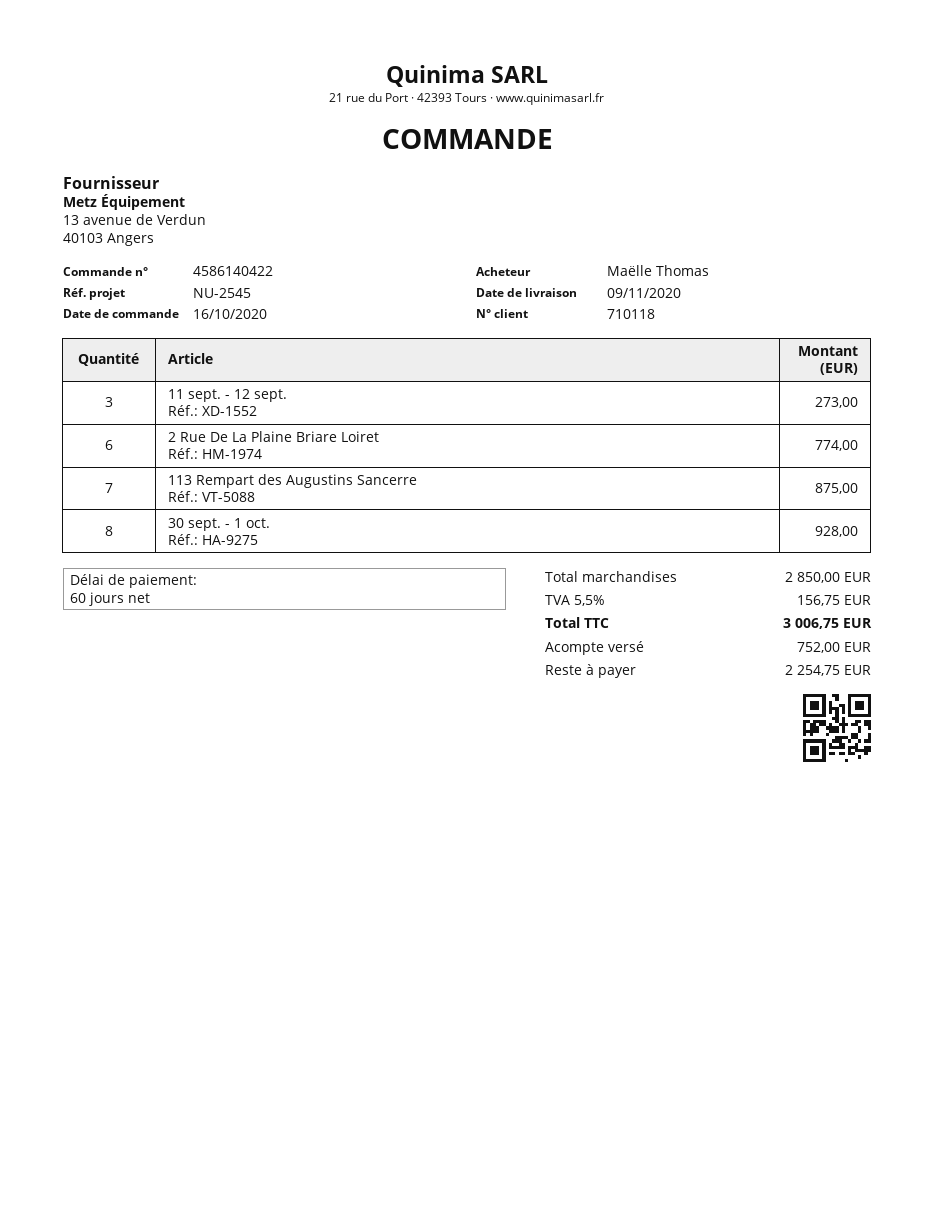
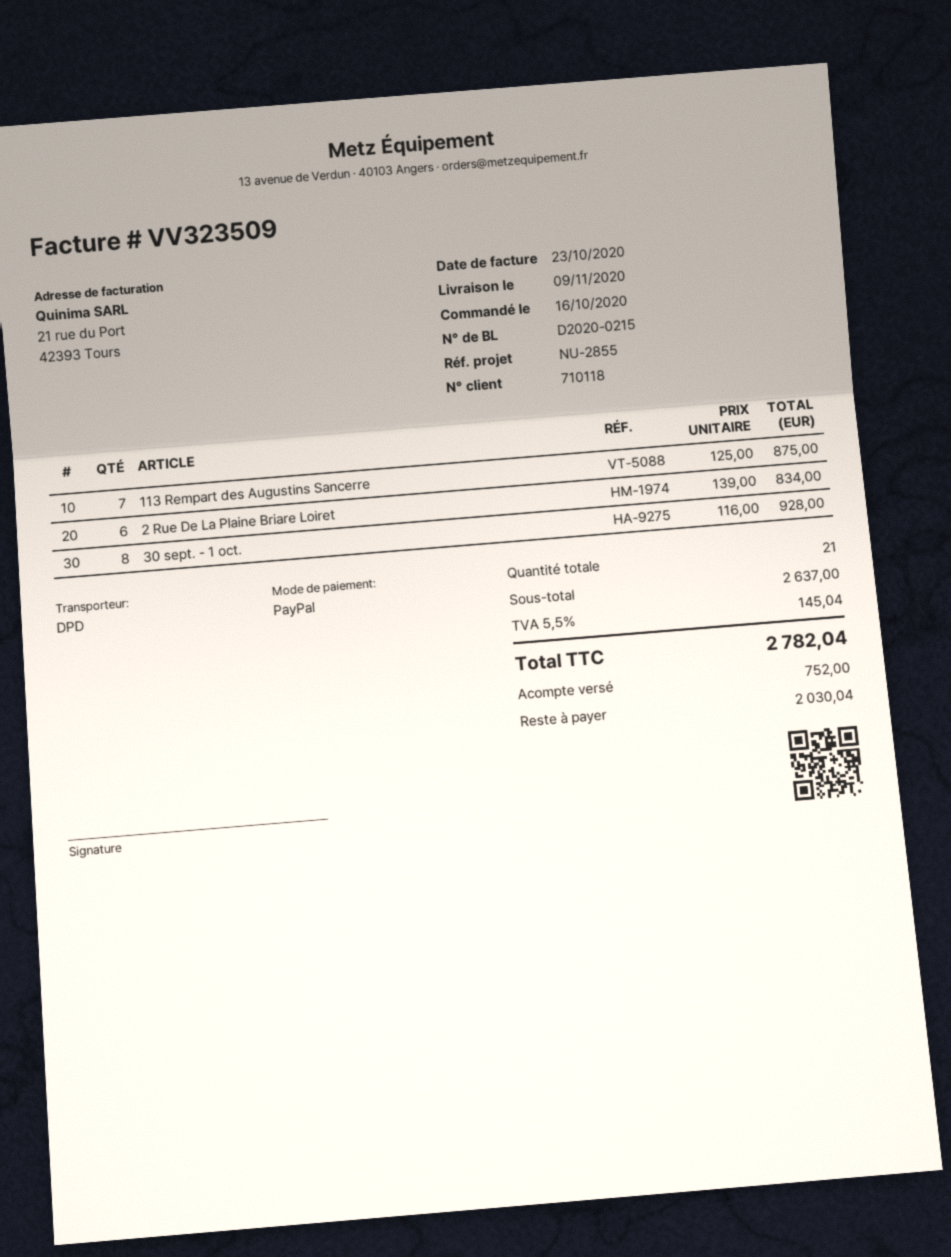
reference: NU-2545 -> NU-2855
11 sept. - 12 sept.: 3 for 273.00 -> none
2 Rue De La Plaine Briare Loiret: 6 for 774.00 -> 6 for 834.00
subtotal: 2850.00 -> 2637.00
tax: 5.5% = 156.75 -> 5.5% = 145.04
total: 3006.75 -> 2782.04
balance: 2254.75 -> 2030.04

